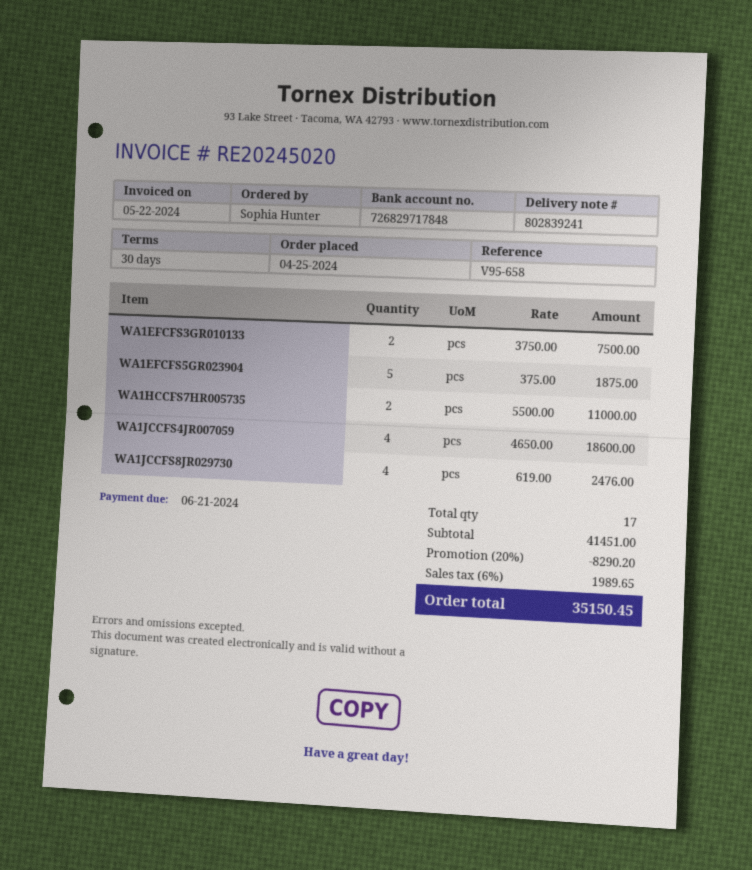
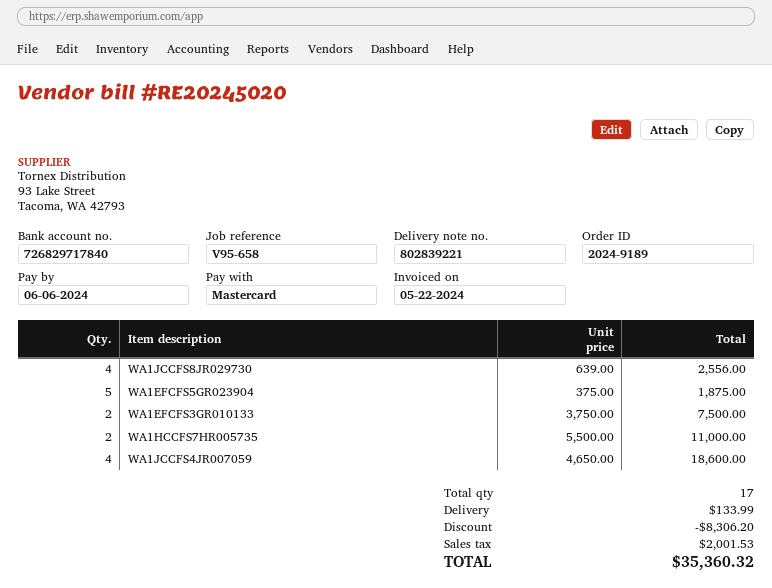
delivery note number: 802839241 -> 802839221
due date: 2024-06-21 -> 2024-06-06
bank account: 726829717848 -> 726829717840
WA1JCCFS8JR029730: 4 x 619.00 = 2476.00 -> 4 x 639.00 = 2556.00
discount: 8290.20 -> 8306.20
shipping: none -> 133.99
tax: 1989.65 -> 2001.53
total: 35150.45 -> 35360.32

